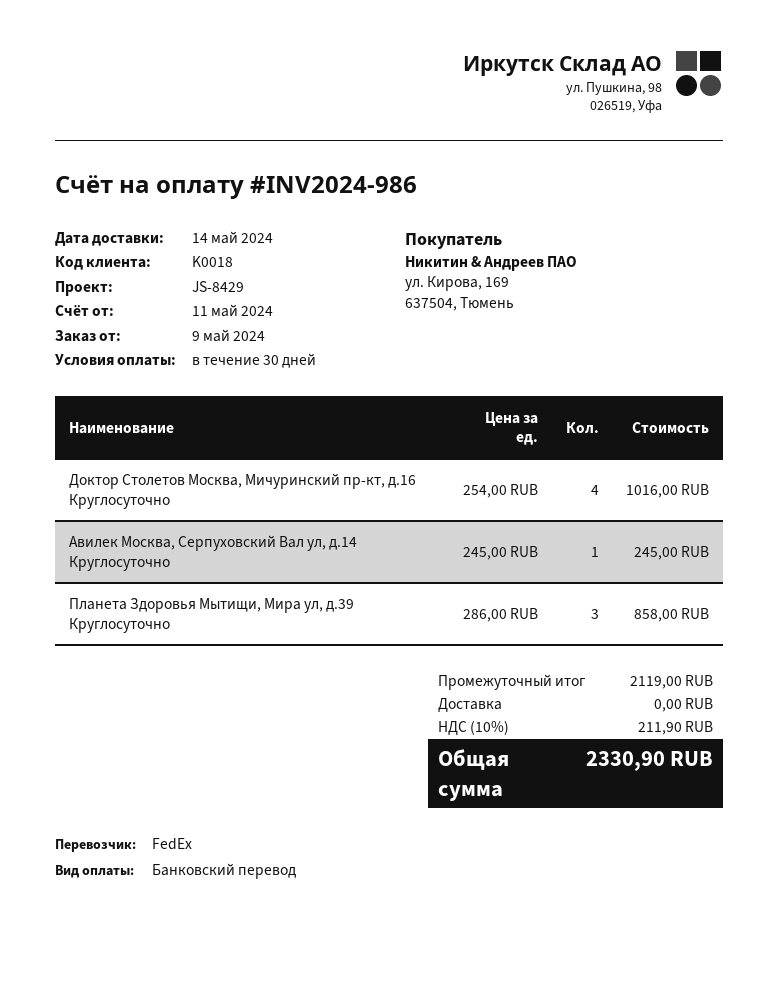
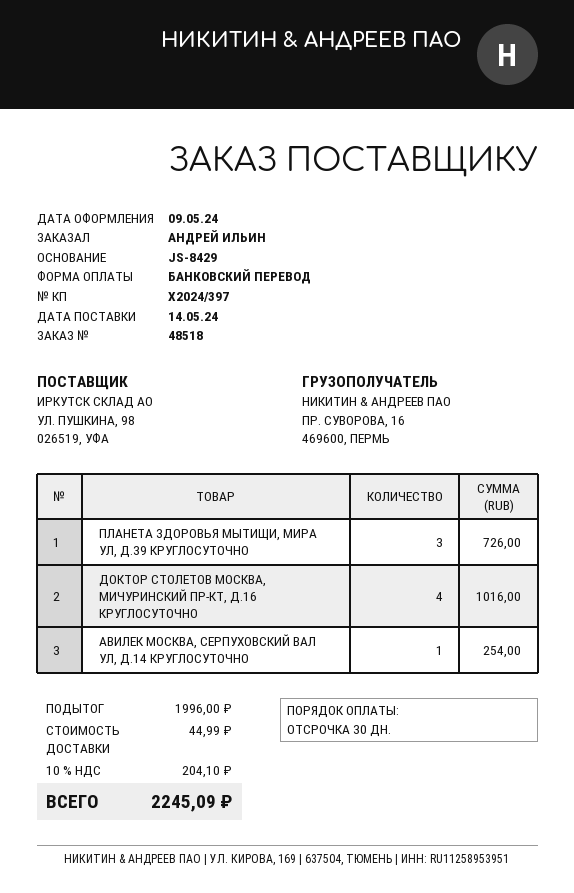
Авилек Москва, Серпуховский Вал ул, д.14 Круглосуточно: 1 for 245.00 -> 1 for 254.00
Планета Здоровья Мытищи, Мира ул, д.39 Круглосуточно: 3 for 858.00 -> 3 for 726.00
subtotal: 2119.00 -> 1996.00
shipping: 0.00 -> 44.99
tax: 10% = 211.90 -> 10% = 204.10
total: 2330.90 -> 2245.09

